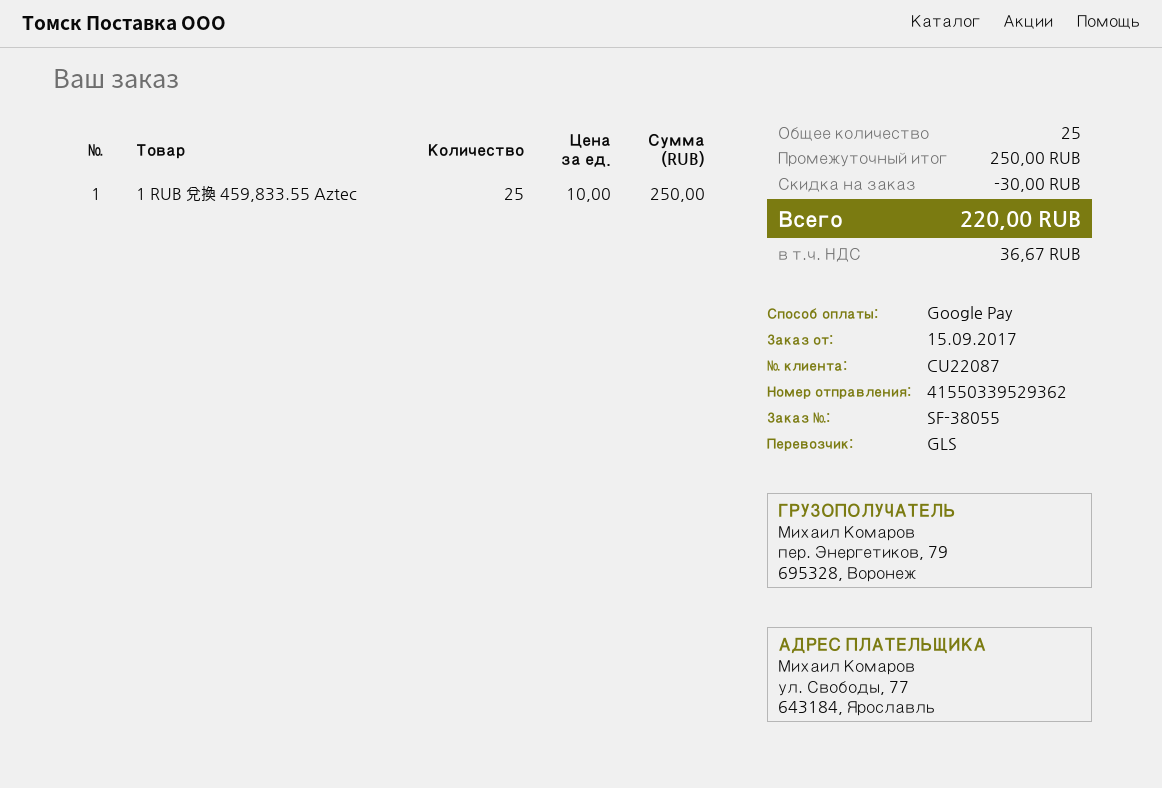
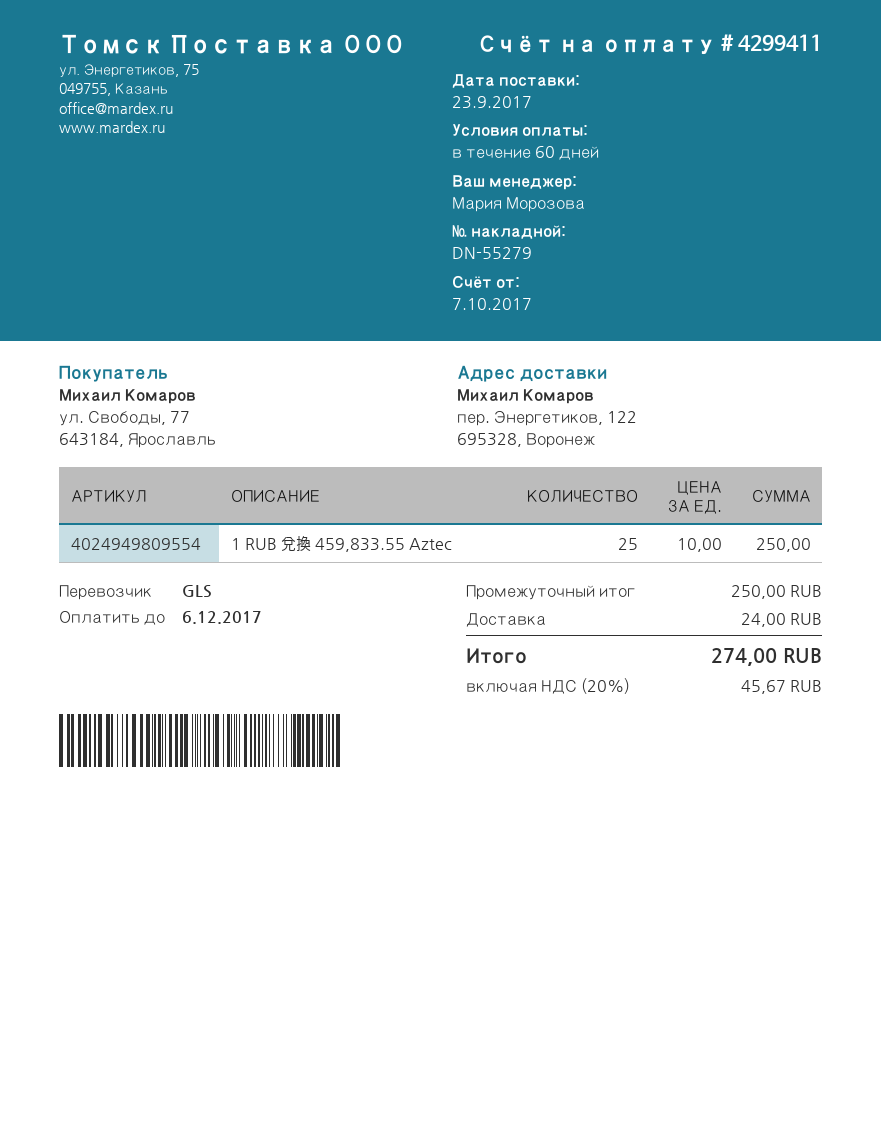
ship to: пер. Энергетиков, 79, 695328, Воронеж -> пер. Энергетиков, 122, 695328, Воронеж
discount: 30.00 -> none
shipping: none -> 24.00
tax: 36.67 -> 45.67
total: 220.00 -> 274.00

